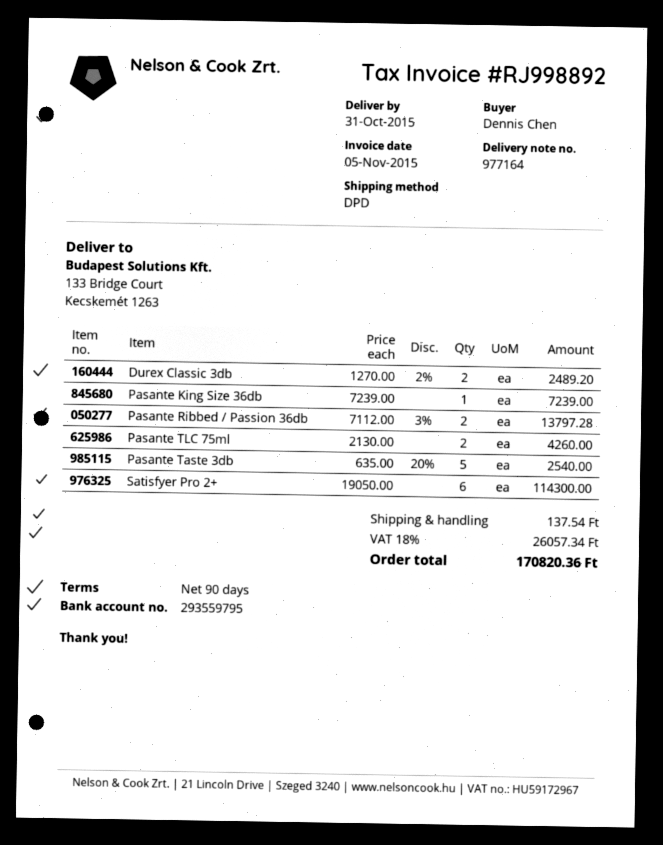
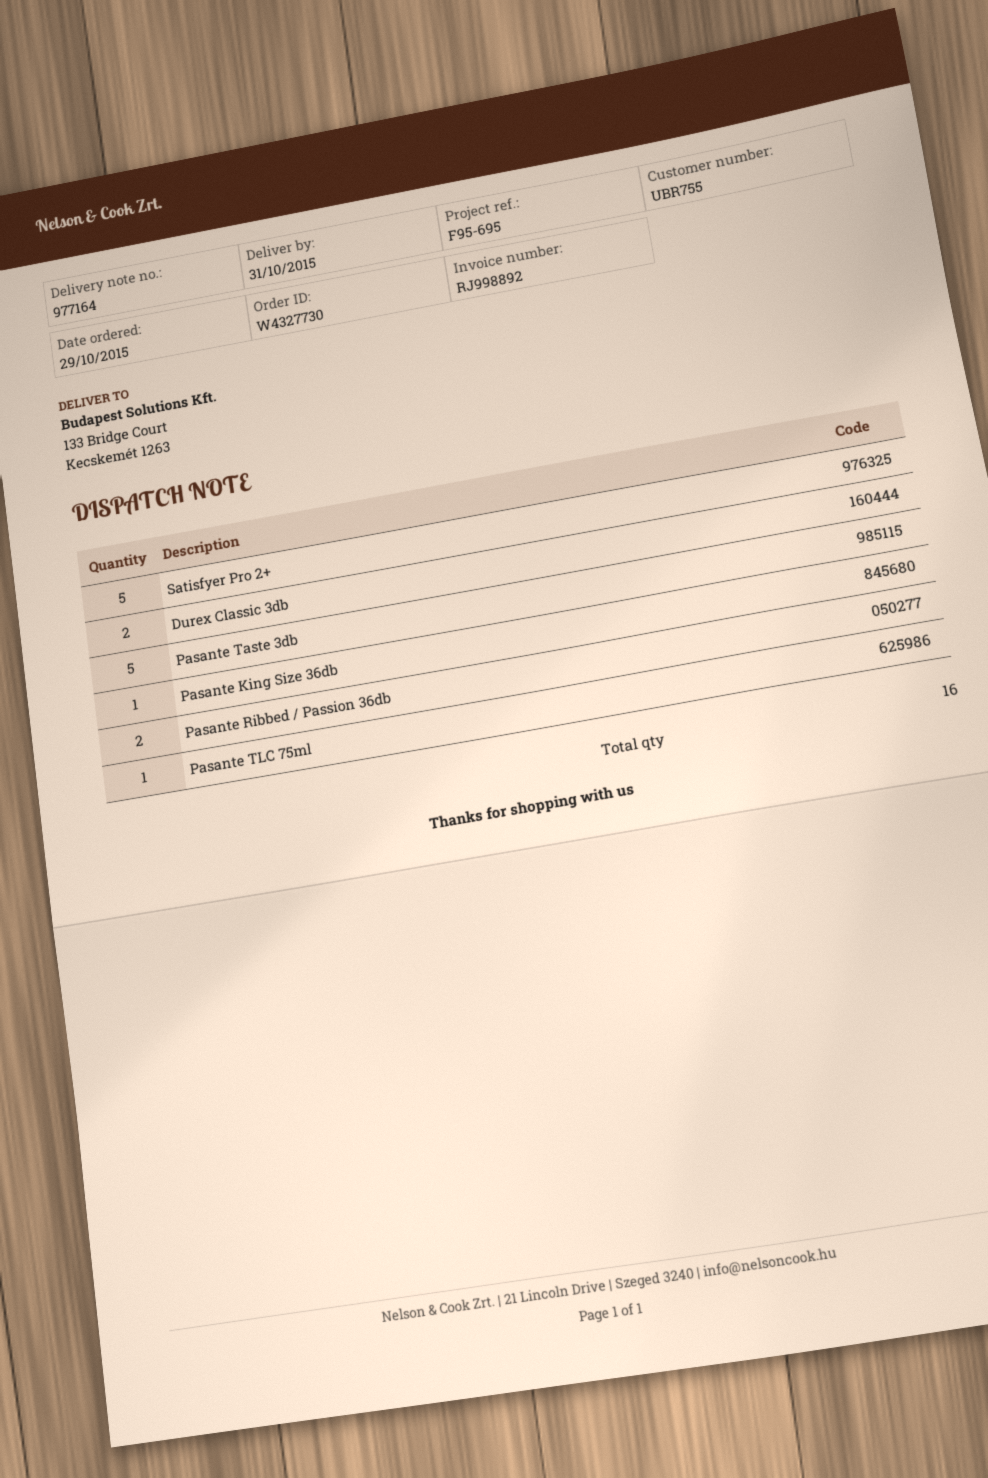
Pasante TLC 75ml: 2 -> 1
Satisfyer Pro 2+: 6 -> 5

